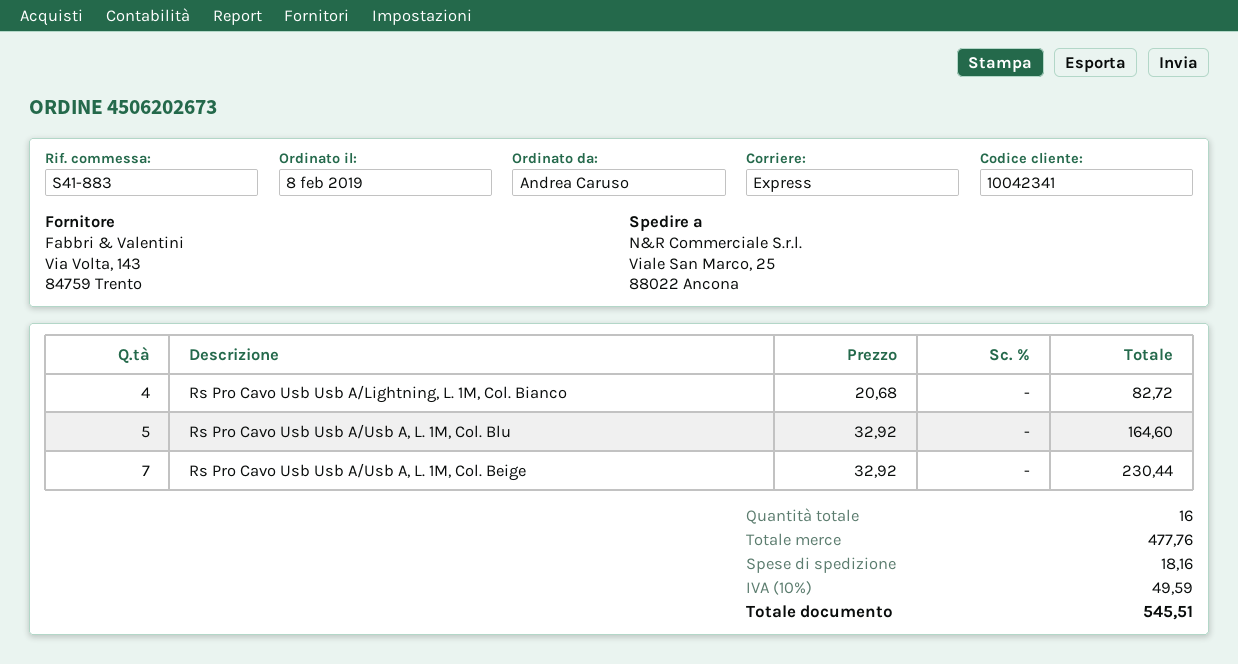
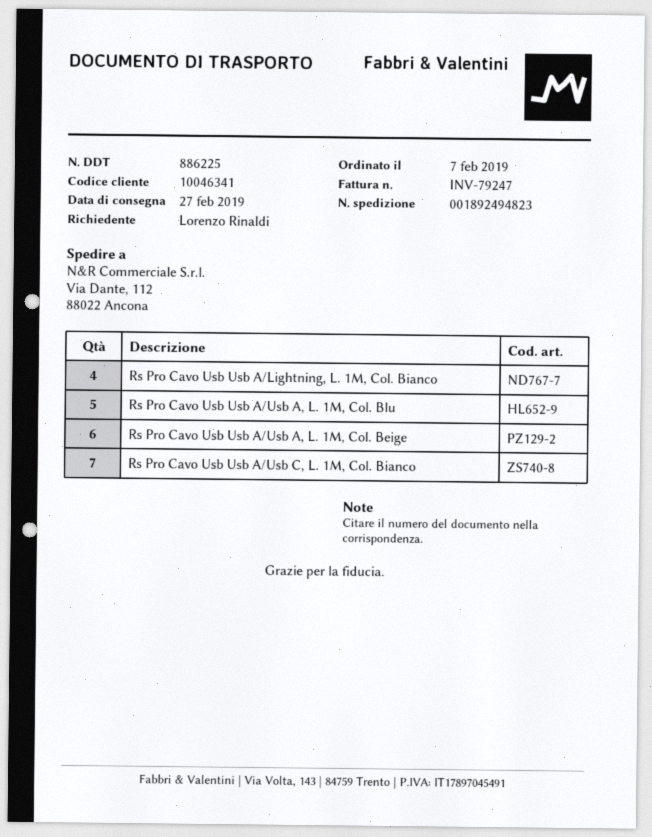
order date: 2019-02-08 -> 2019-02-07
customer number: 10042341 -> 10046341
ordered by: Andrea Caruso -> Lorenzo Rinaldi
ship to: Viale San Marco, 25, 88022 Ancona -> Via Dante, 112, 88022 Ancona
Rs Pro Cavo Usb Usb A/Usb A, L. 1M, Col. Beige: 7 -> 6
Rs Pro Cavo Usb Usb A/Usb C, L. 1M, Col. Bianco: none -> 7

